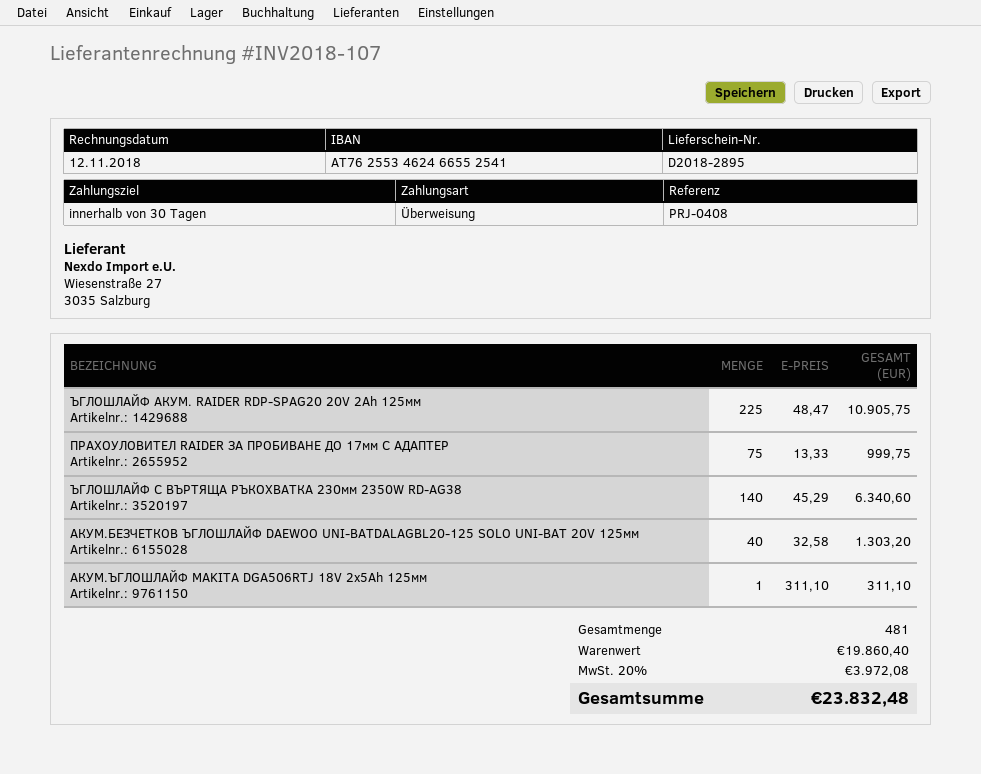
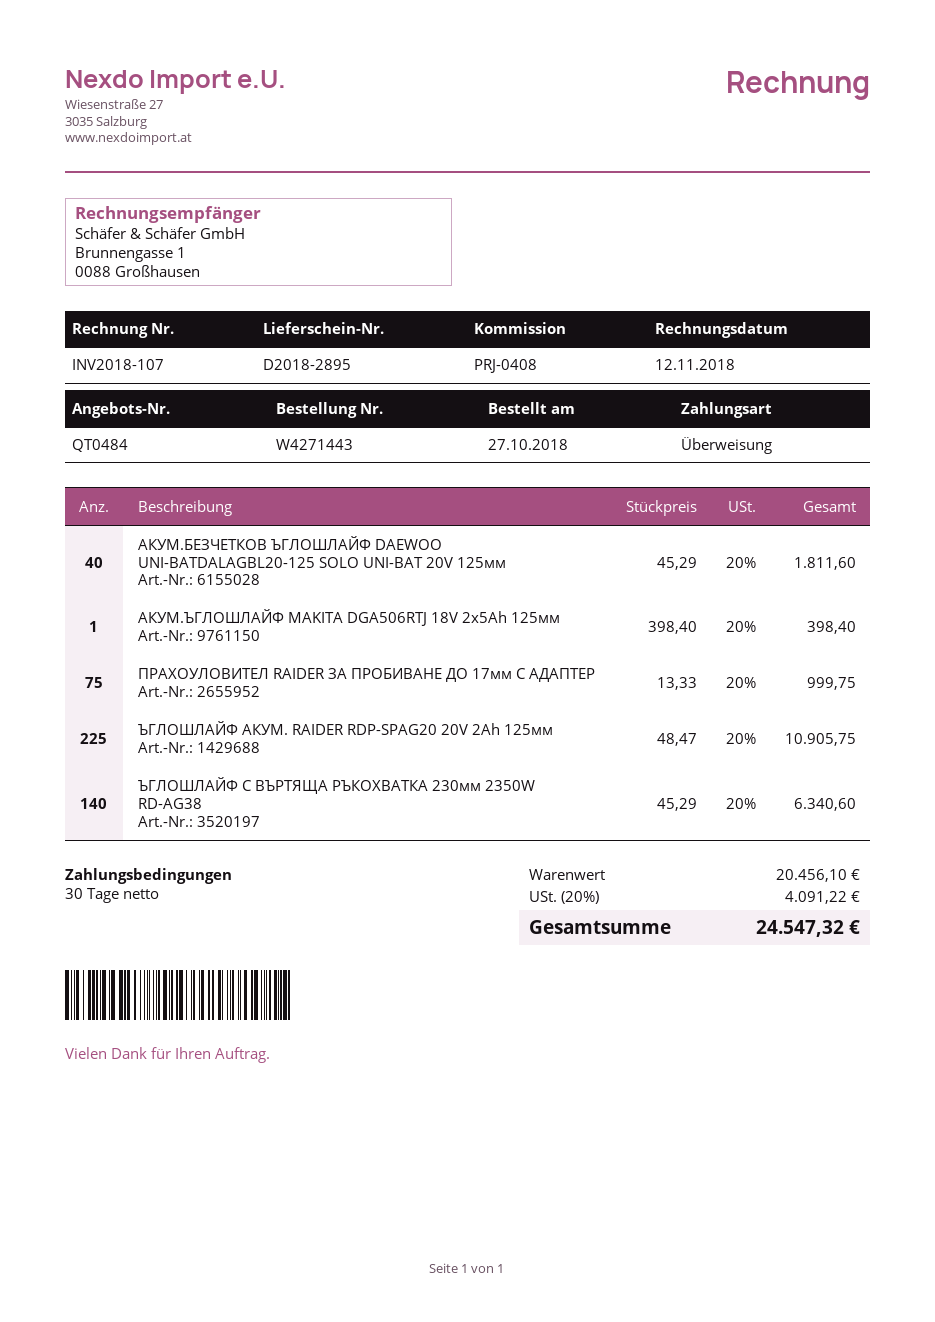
АКУМ.БЕЗЧЕТКОВ ЪГЛОШЛАЙФ DAEWOO UNI-BATDALAGBL20-125 SOLO UNI-BAT 20V 125мм: 40 x 32.58 = 1303.20 -> 40 x 45.29 = 1811.60
АКУМ.ЪГЛОШЛАЙФ MAKITA DGA506RTJ 18V 2x5Ah 125мм: 1 x 311.10 = 311.10 -> 1 x 398.40 = 398.40
subtotal: 19860.40 -> 20456.10
tax: 20% = 3972.08 -> 20% = 4091.22
total: 23832.48 -> 24547.32

